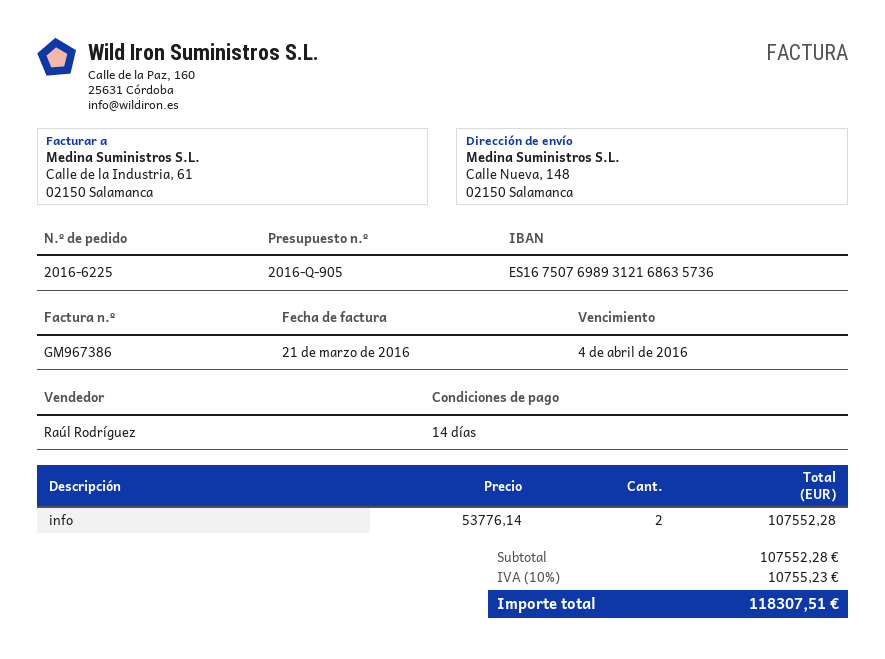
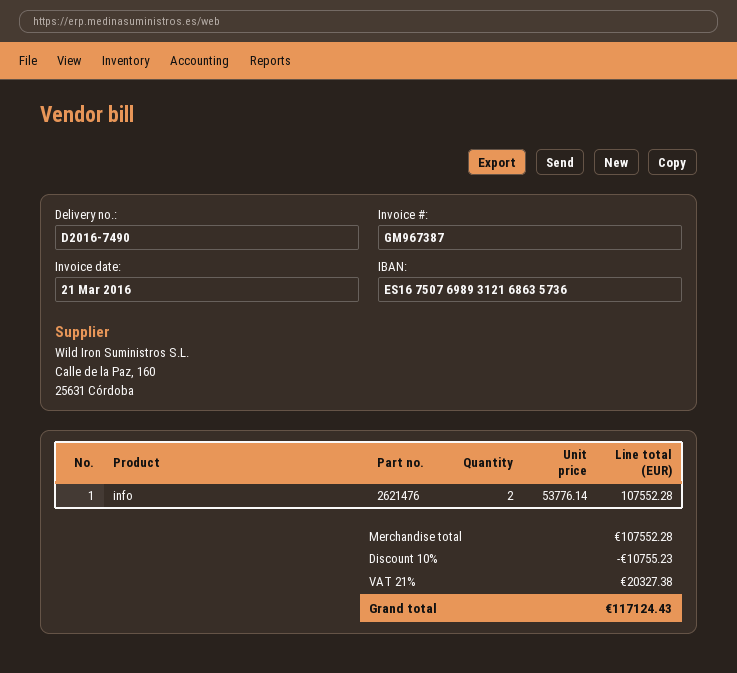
invoice number: GM967386 -> GM967387
discount: none -> 10% = 10755.23
tax: 10% = 10755.23 -> 21% = 20327.38
total: 118307.51 -> 117124.43

